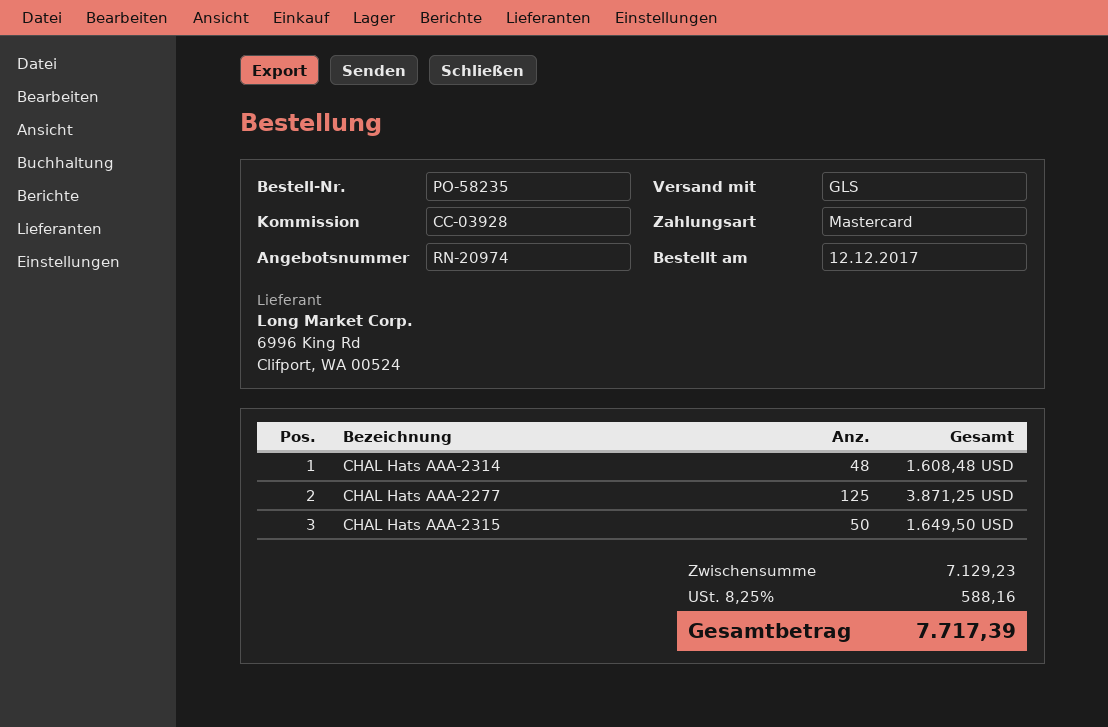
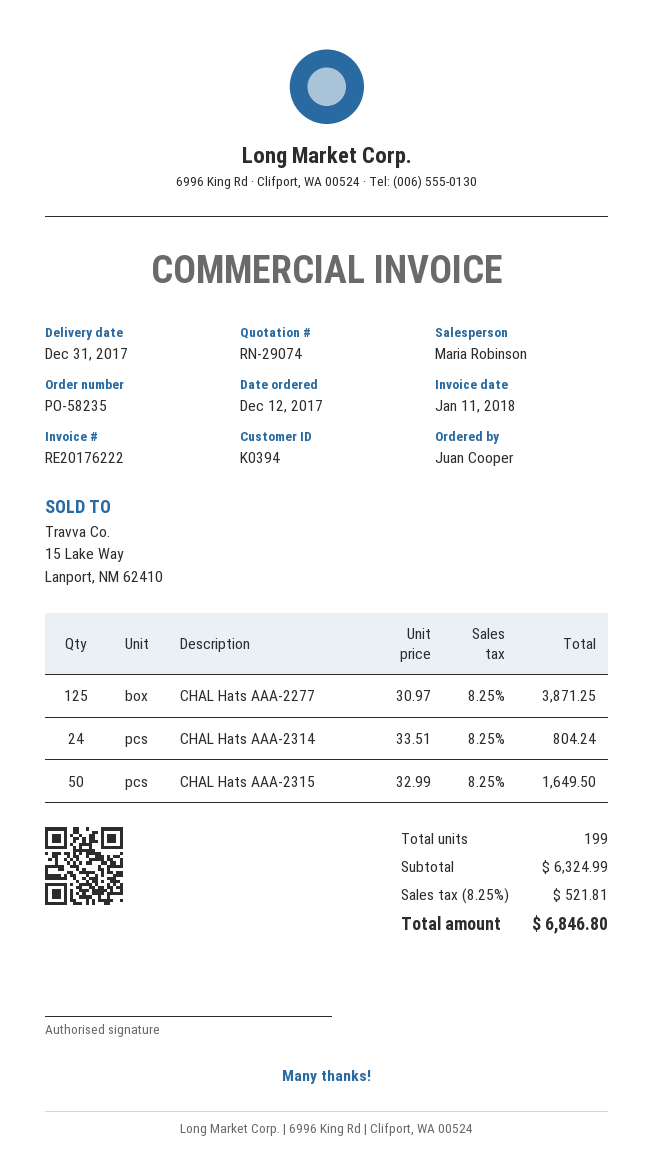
quote number: RN-20974 -> RN-29074
CHAL Hats AAA-2314: 48 for 1608.48 -> 24 for 804.24
subtotal: 7129.23 -> 6324.99
tax: 8.25% = 588.16 -> 8.25% = 521.81
total: 7717.39 -> 6846.80

